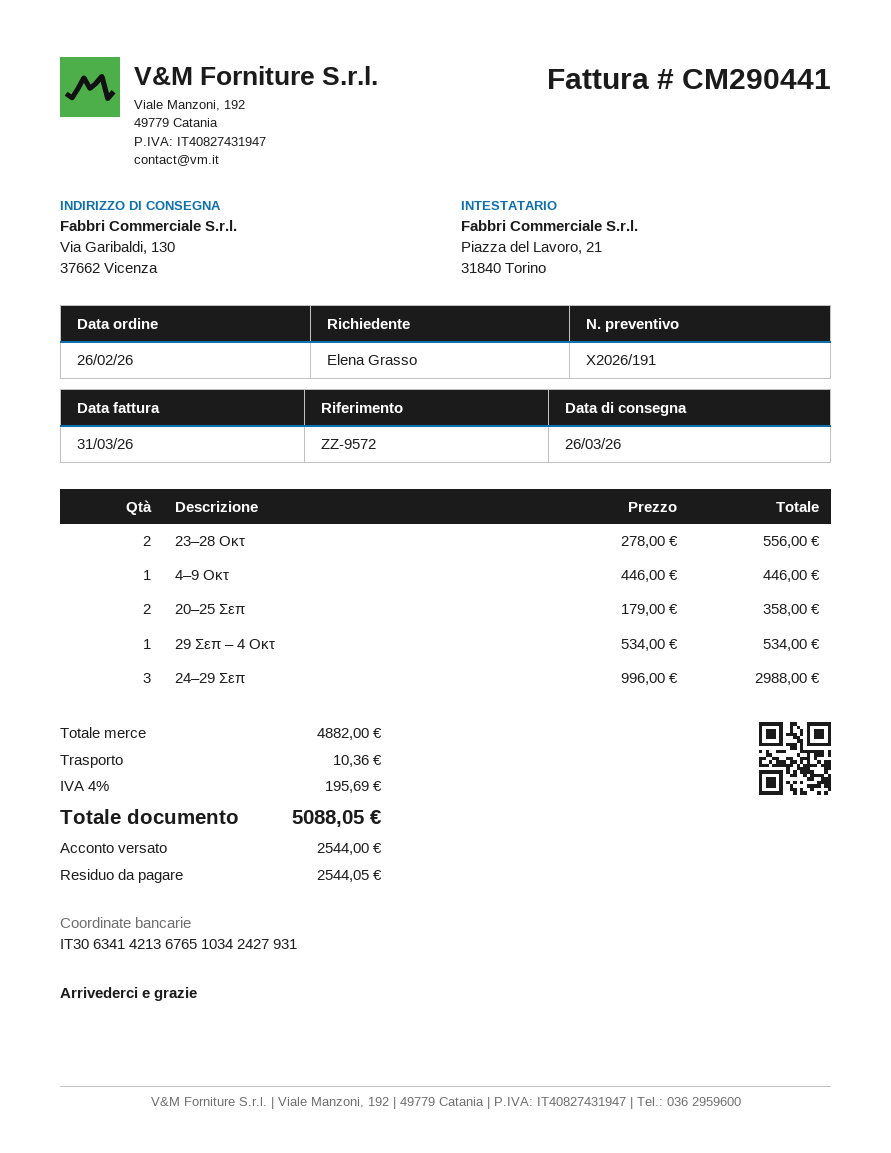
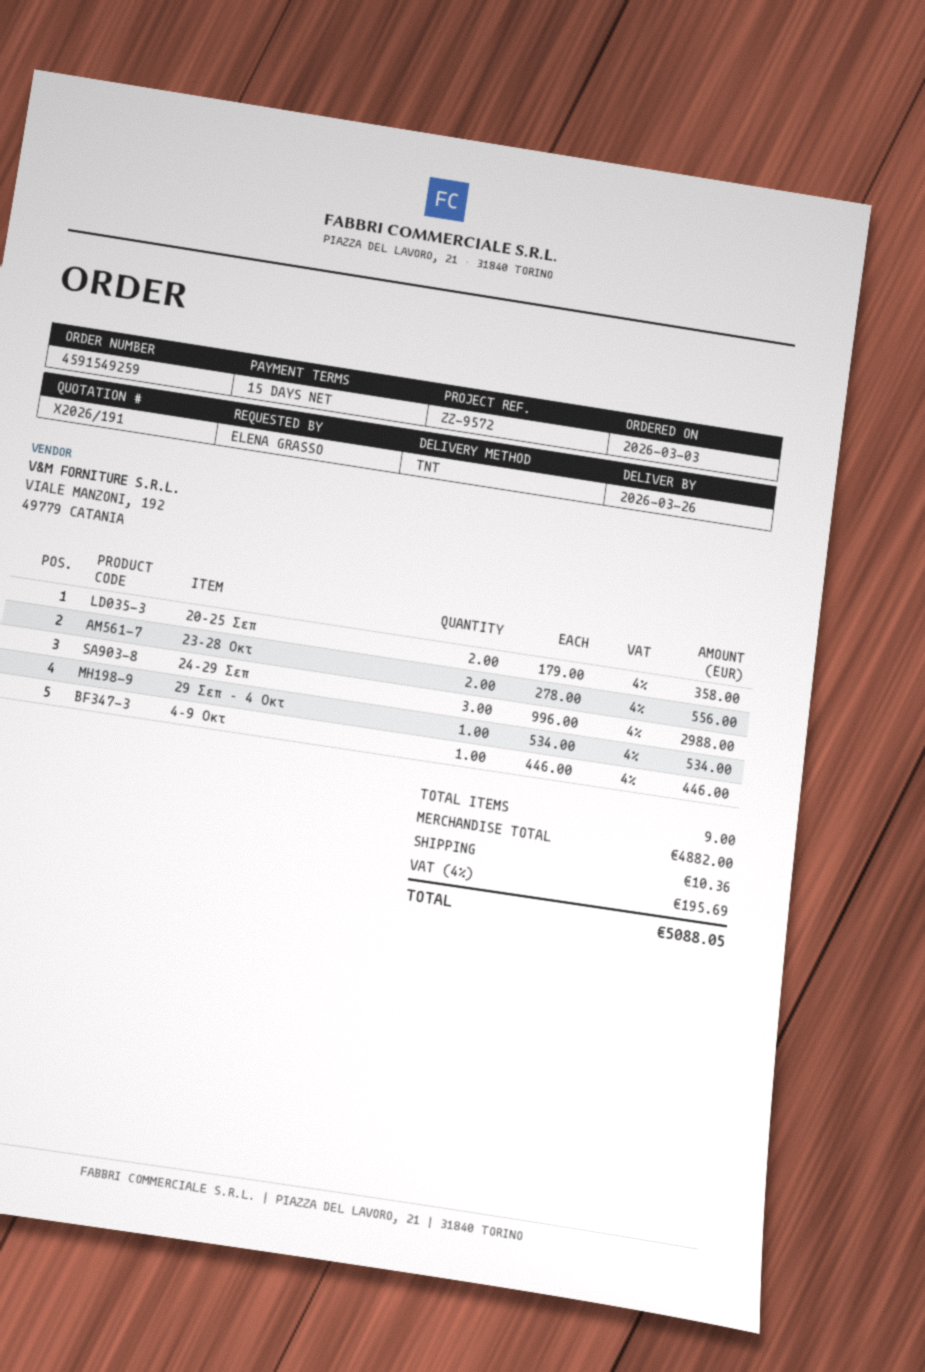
order date: 2026-02-26 -> 2026-03-03

